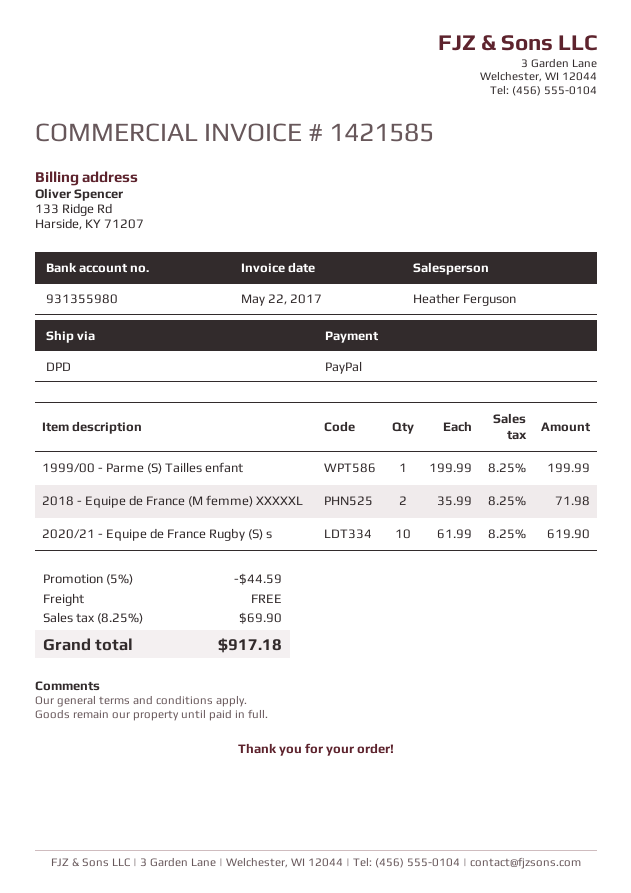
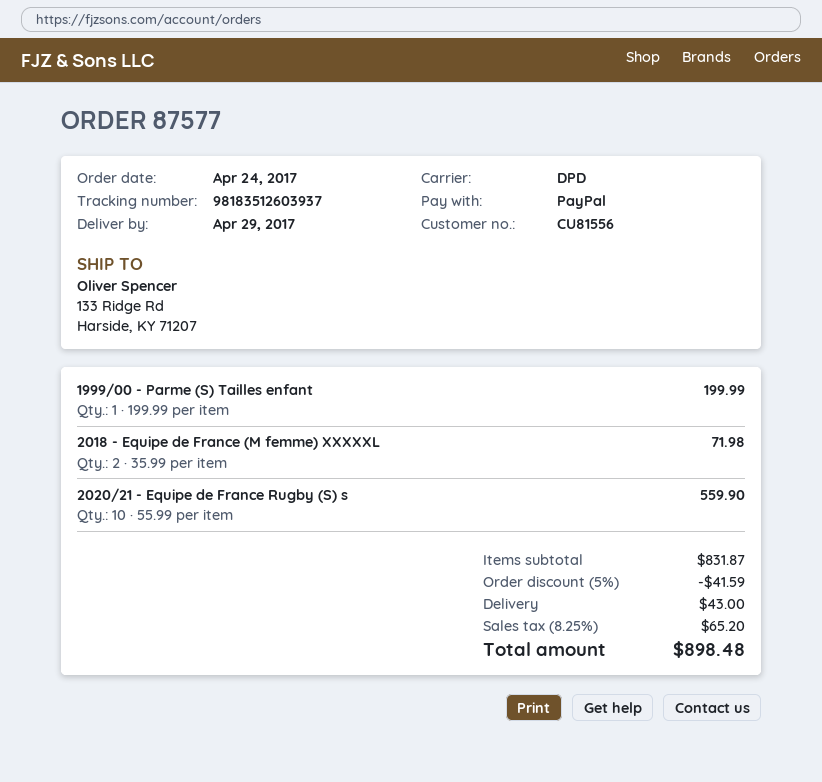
2020/21 - Equipe de France Rugby (S) s: 10 x 61.99 = 619.90 -> 10 x 55.99 = 559.90
discount: 5% = 44.59 -> 5% = 41.59
shipping: 0.00 -> 43.00
tax: 8.25% = 69.90 -> 8.25% = 65.20
total: 917.18 -> 898.48

